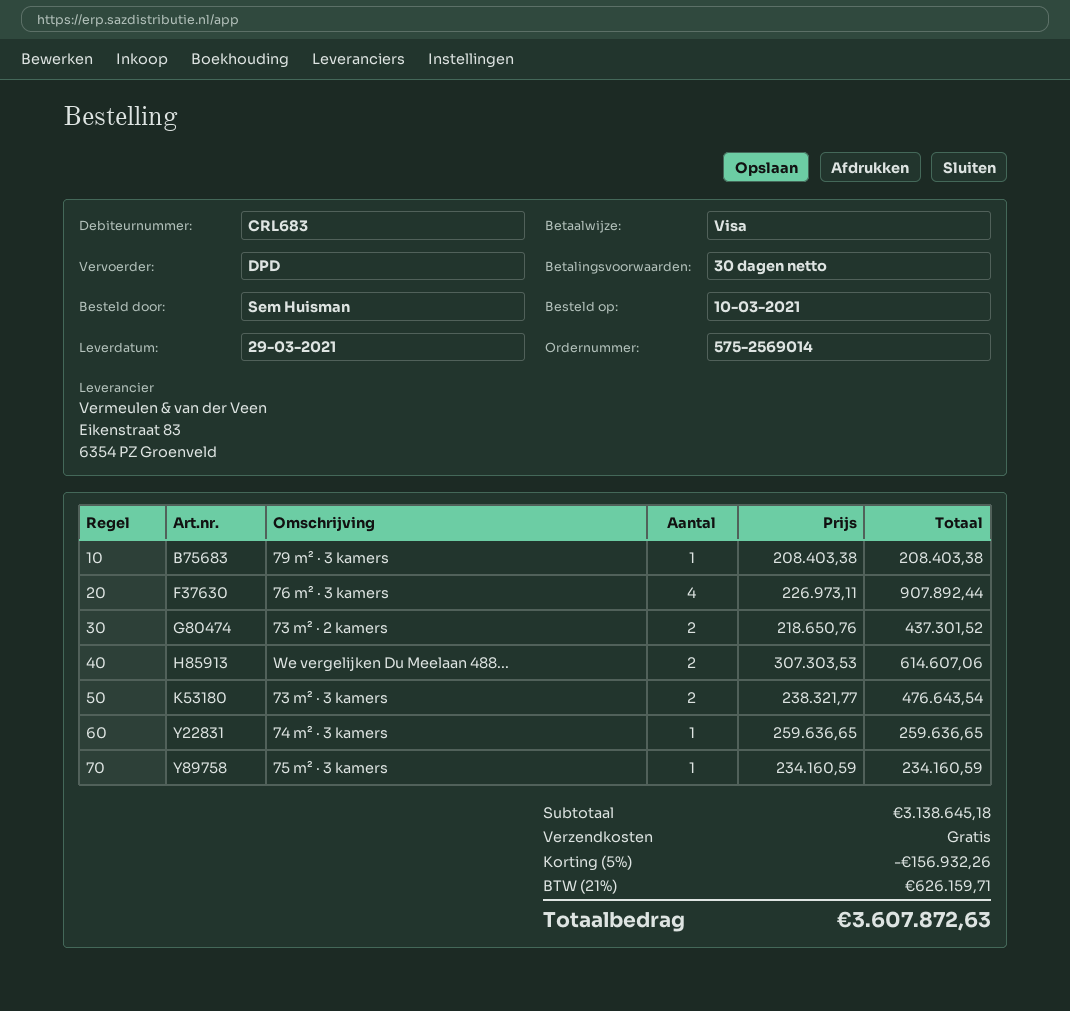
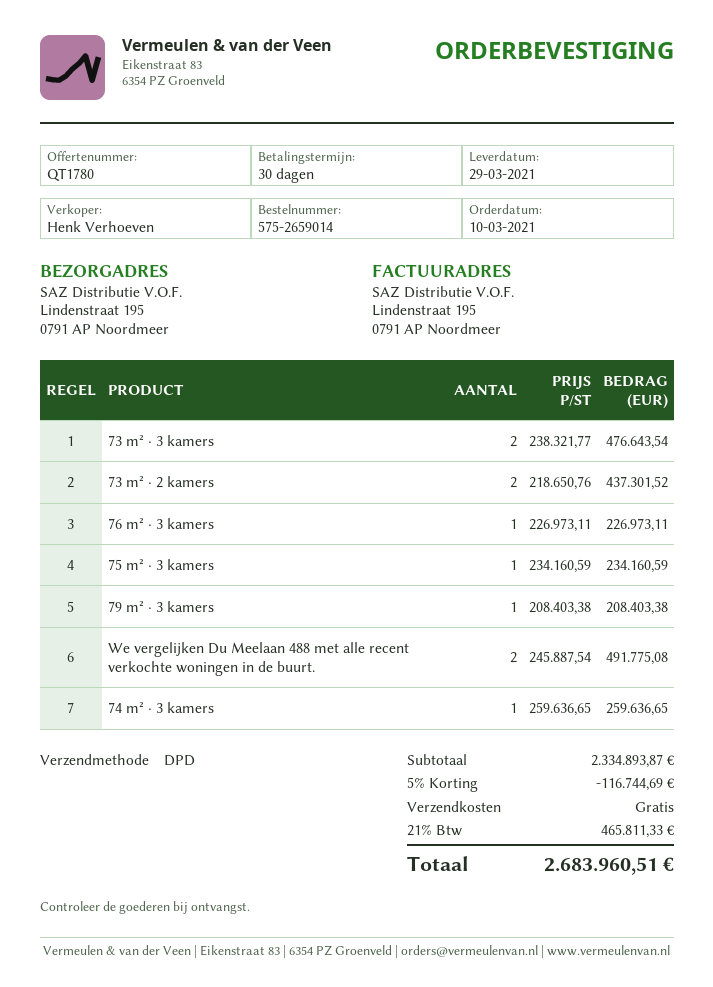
order number: 575-2569014 -> 575-2659014
76 m² · 3 kamers: 4 x 226973.11 = 907892.44 -> 1 x 226973.11 = 226973.11
We vergelijken Du Meelaan 488...: 2 x 307303.53 = 614607.06 -> 2 x 245887.54 = 491775.08
subtotal: 3138645.18 -> 2334893.87
discount: 5% = 156932.26 -> 5% = 116744.69
tax: 21% = 626159.71 -> 21% = 465811.33
total: 3607872.63 -> 2683960.51

